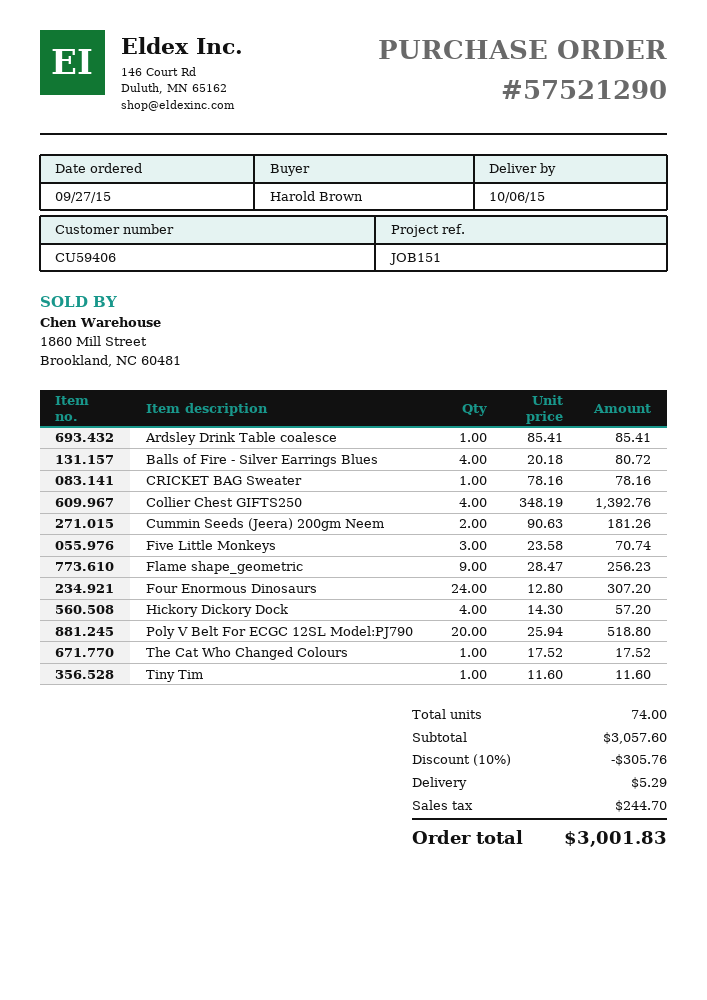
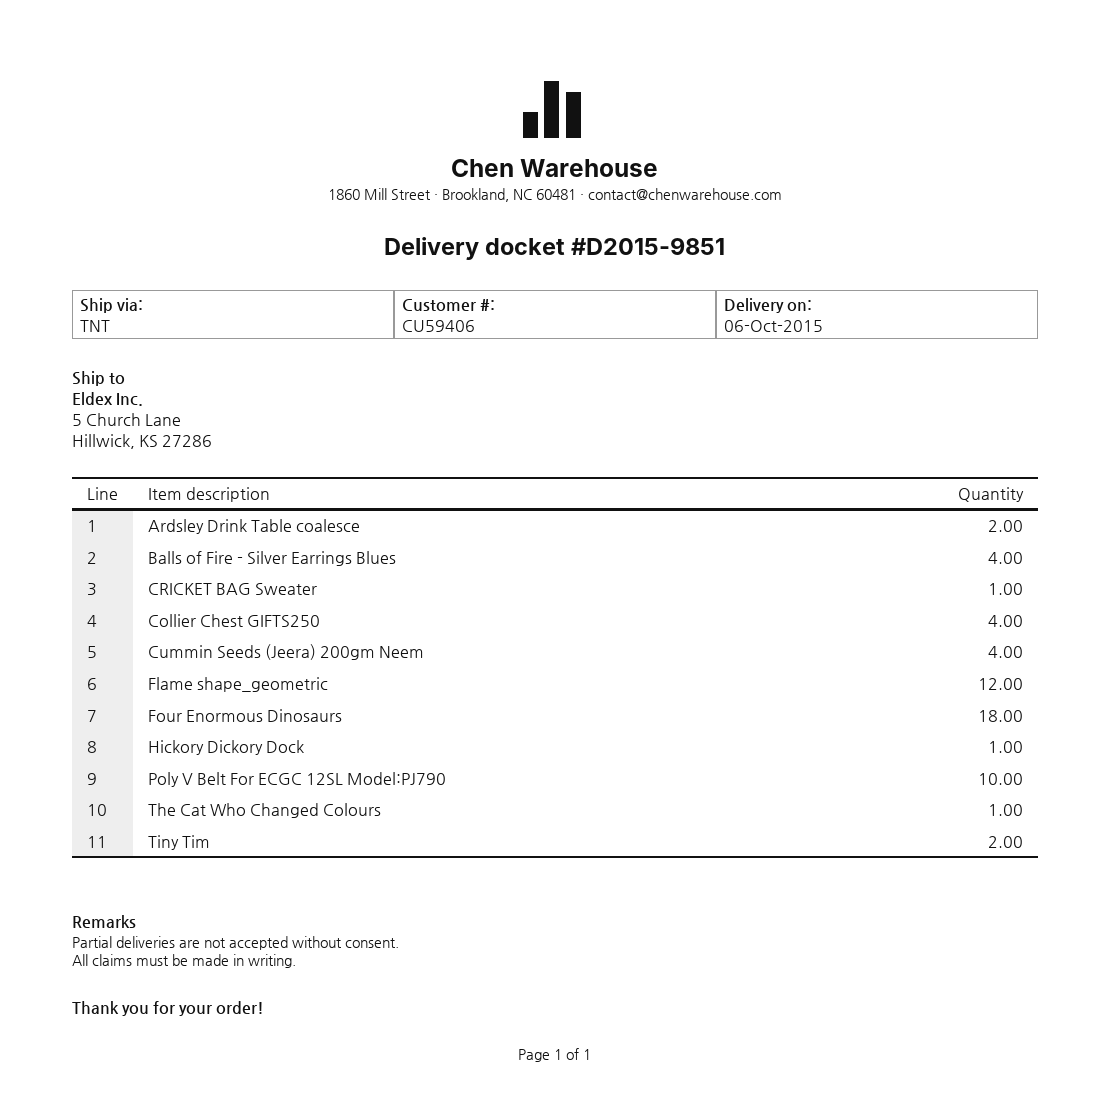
Ardsley Drink Table coalesce: 1 -> 2
Cummin Seeds (Jeera) 200gm Neem: 2 -> 4
Five Little Monkeys: 3 -> none
Flame shape_geometric: 9 -> 12
Four Enormous Dinosaurs: 24 -> 18
Hickory Dickory Dock: 4 -> 1
Poly V Belt For ECGC 12SL Model:PJ790: 20 -> 10
Tiny Tim: 1 -> 2

